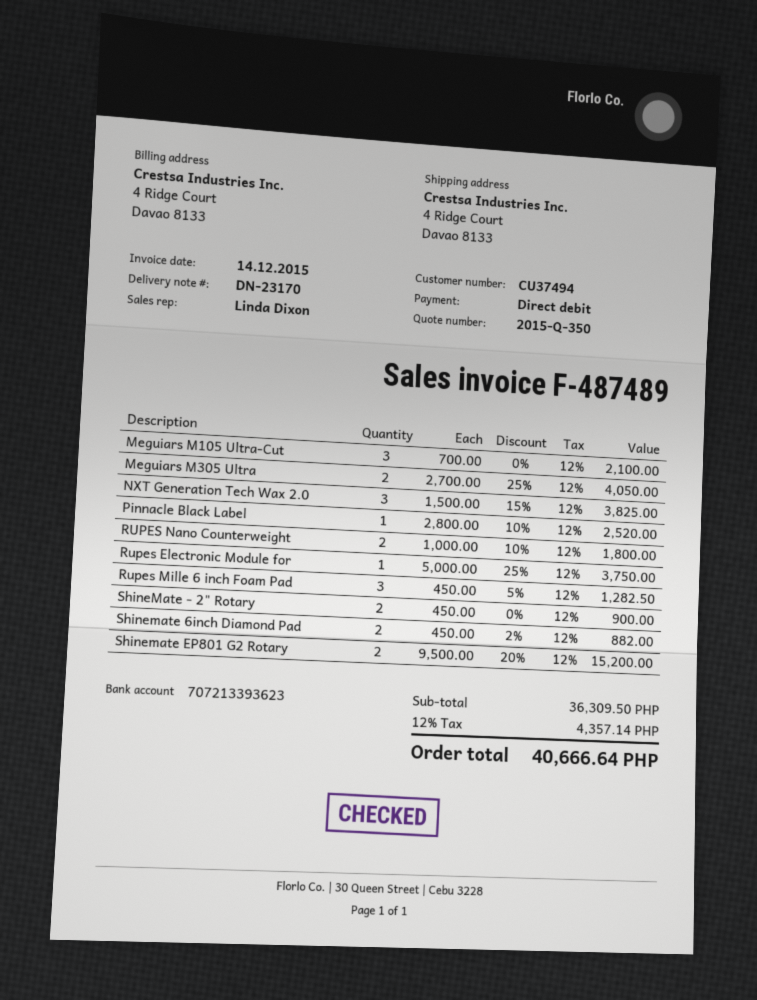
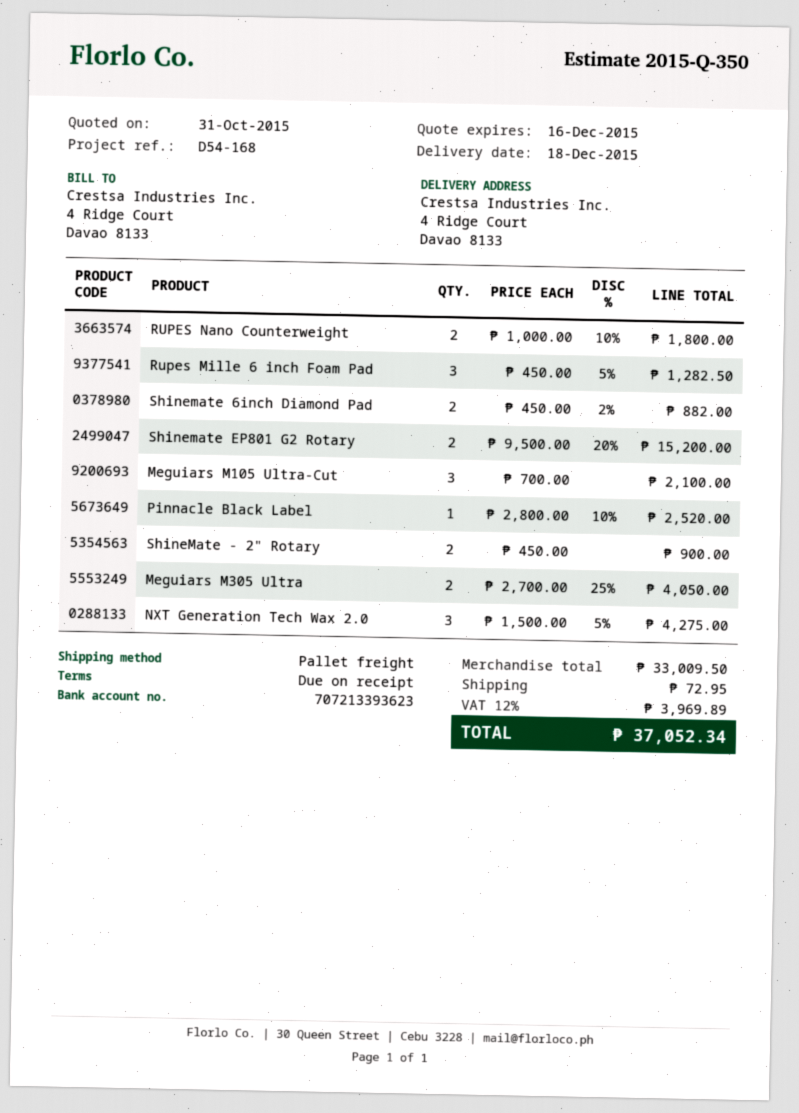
NXT Generation Tech Wax 2.0: 3 x 1500.00 - 15% = 3825.00 -> 3 x 1500.00 - 5% = 4275.00
Rupes Electronic Module for: 1 x 5000.00 - 25% = 3750.00 -> none
subtotal: 36309.50 -> 33009.50
shipping: none -> 72.95
tax: 12% = 4357.14 -> 12% = 3969.89
total: 40666.64 -> 37052.34

